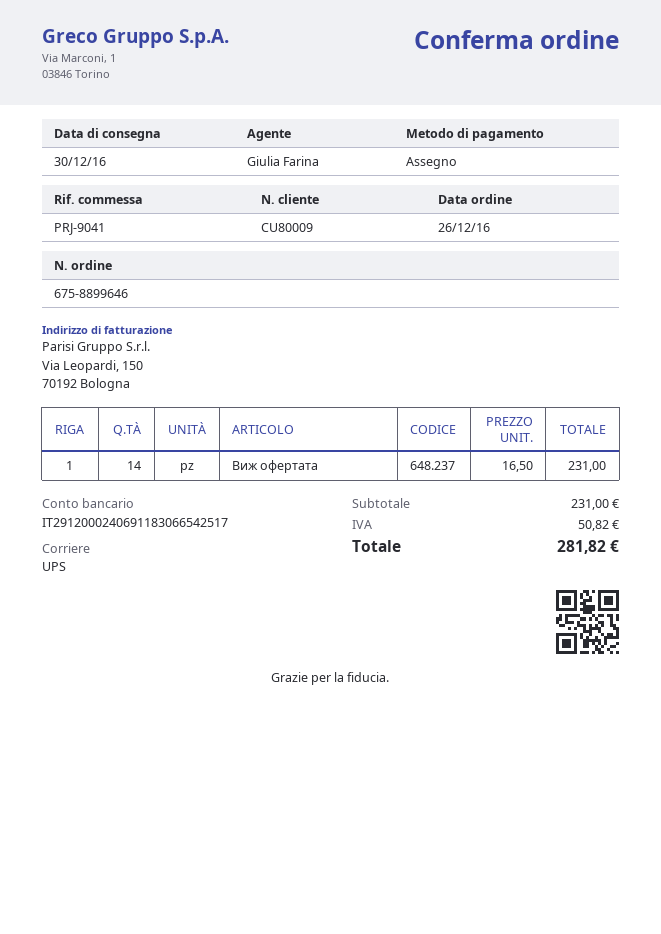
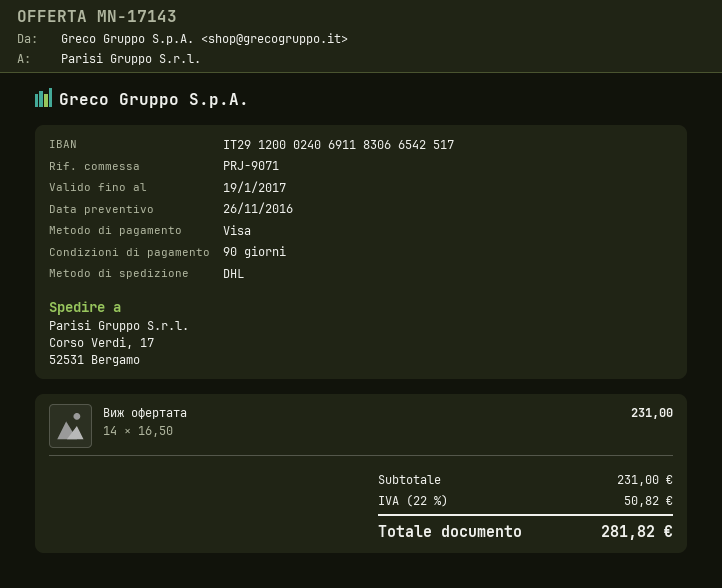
reference: PRJ-9041 -> PRJ-9071
payment method: cheque -> Visa
shipping method: UPS -> DHL

